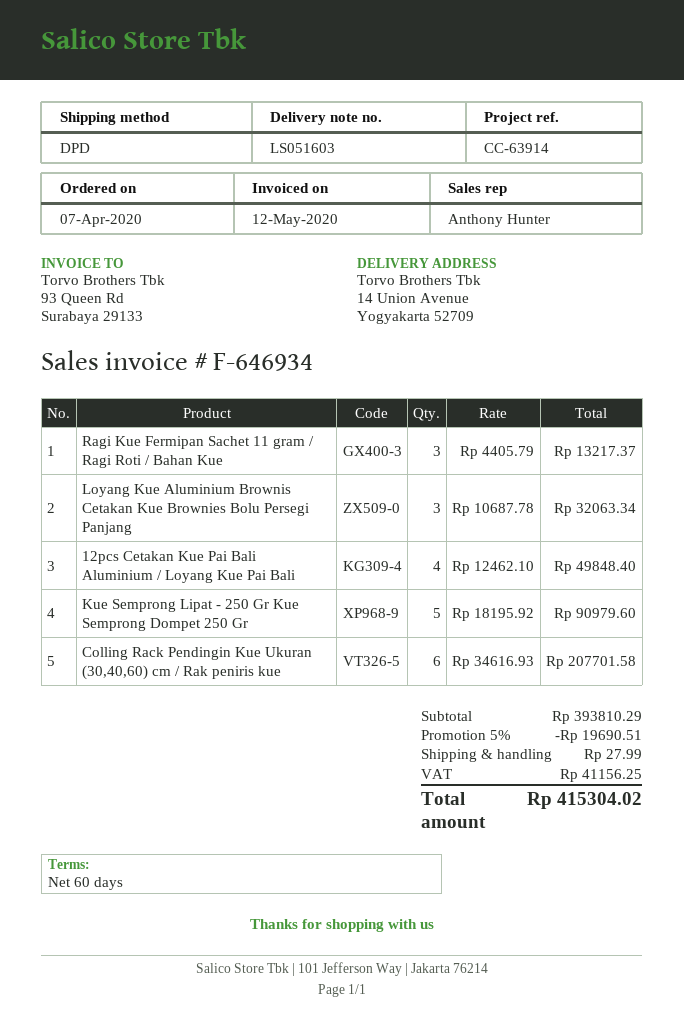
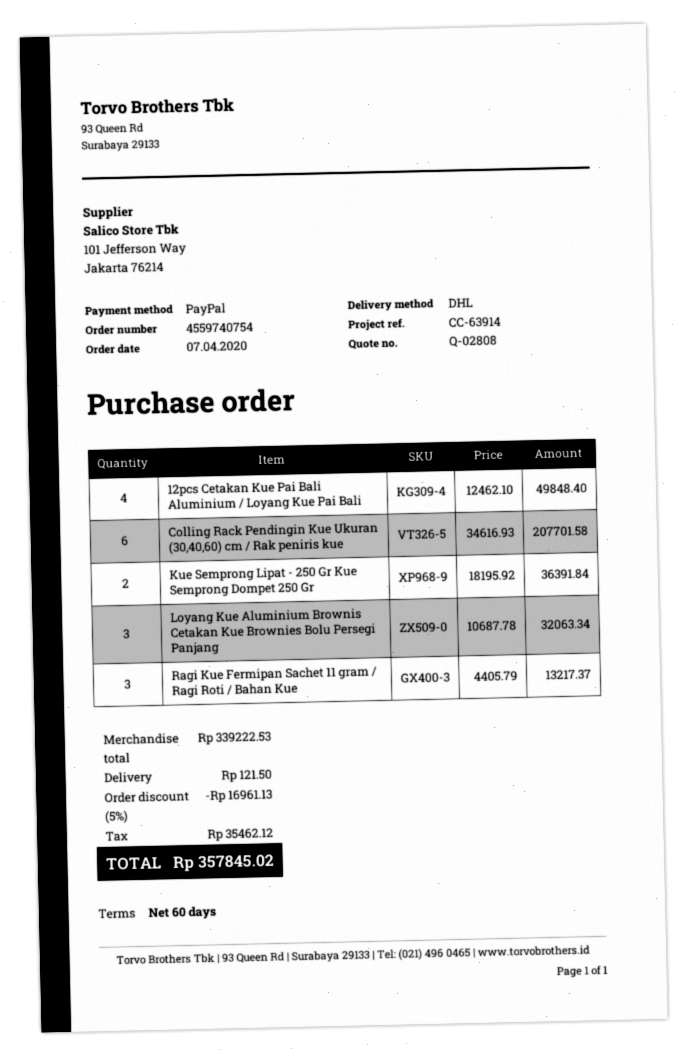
shipping method: DPD -> DHL
Kue Semprong Lipat - 250 Gr Kue Semprong Dompet 250 Gr: 5 x 18195.92 = 90979.60 -> 2 x 18195.92 = 36391.84
subtotal: 393810.29 -> 339222.53
discount: 5% = 19690.51 -> 5% = 16961.13
shipping: 27.99 -> 121.50
tax: 41156.25 -> 35462.12
total: 415304.02 -> 357845.02

